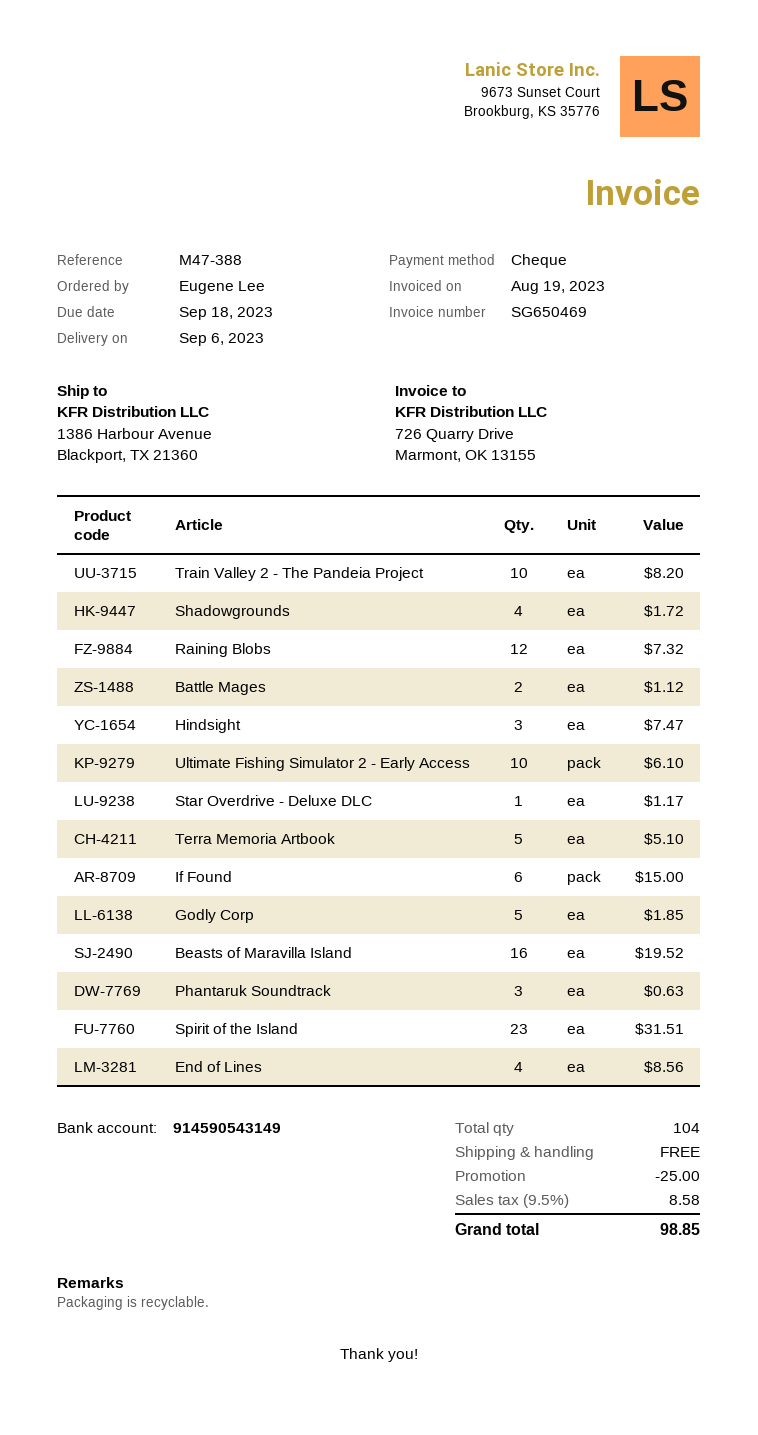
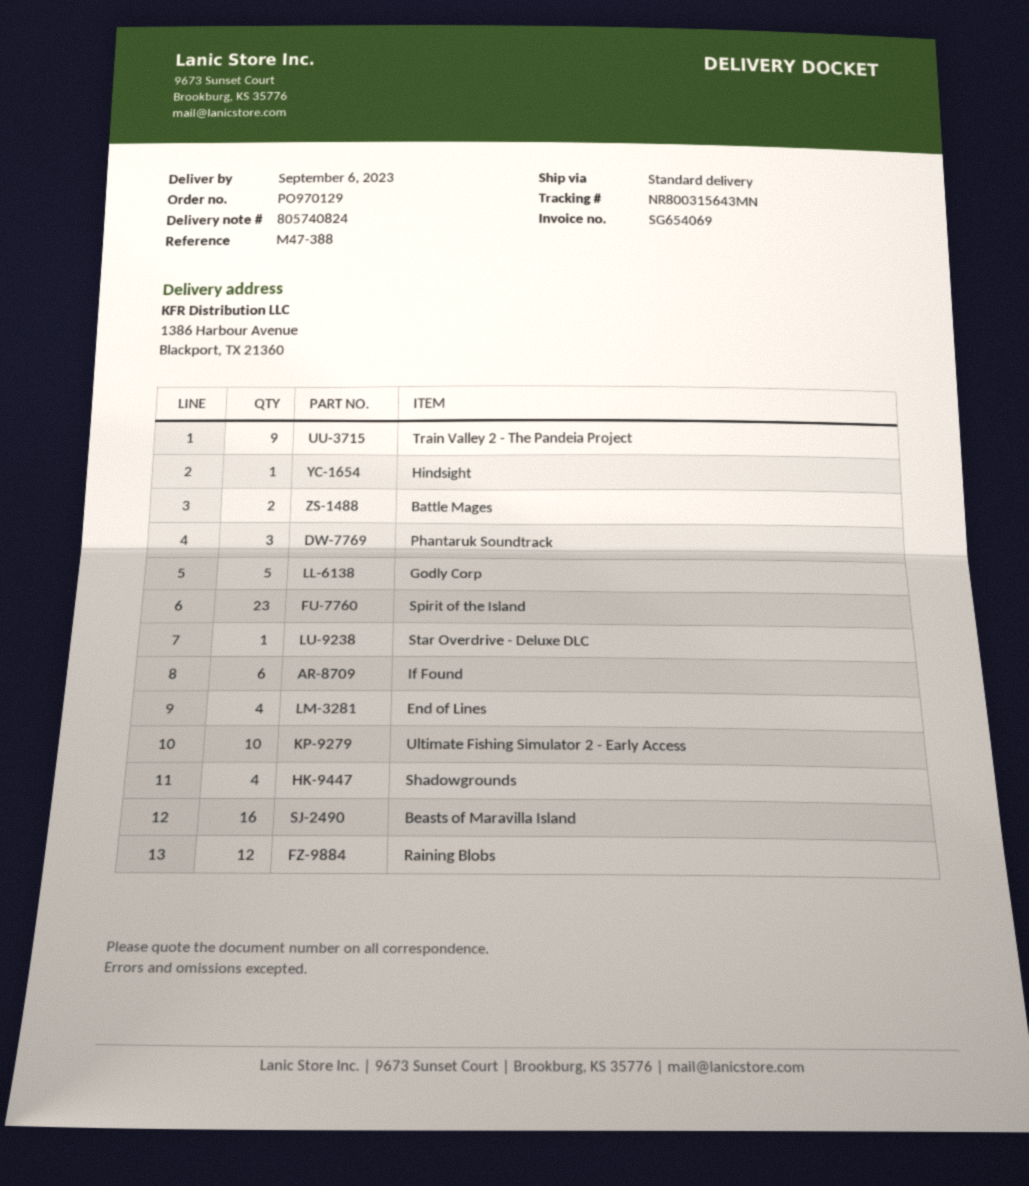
invoice number: SG650469 -> SG654069
Train Valley 2 - The Pandeia Project: 10 -> 9
Hindsight: 3 -> 1
Terra Memoria Artbook: 5 -> none

